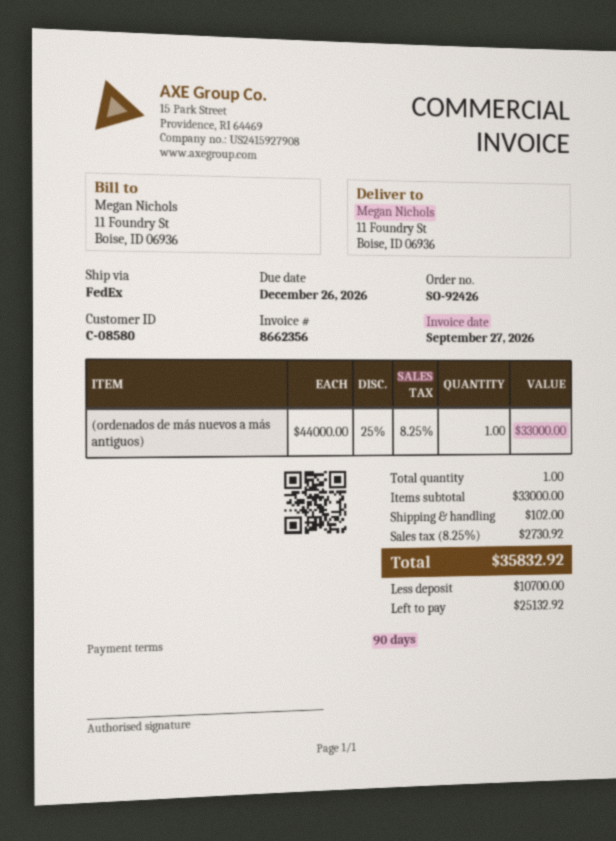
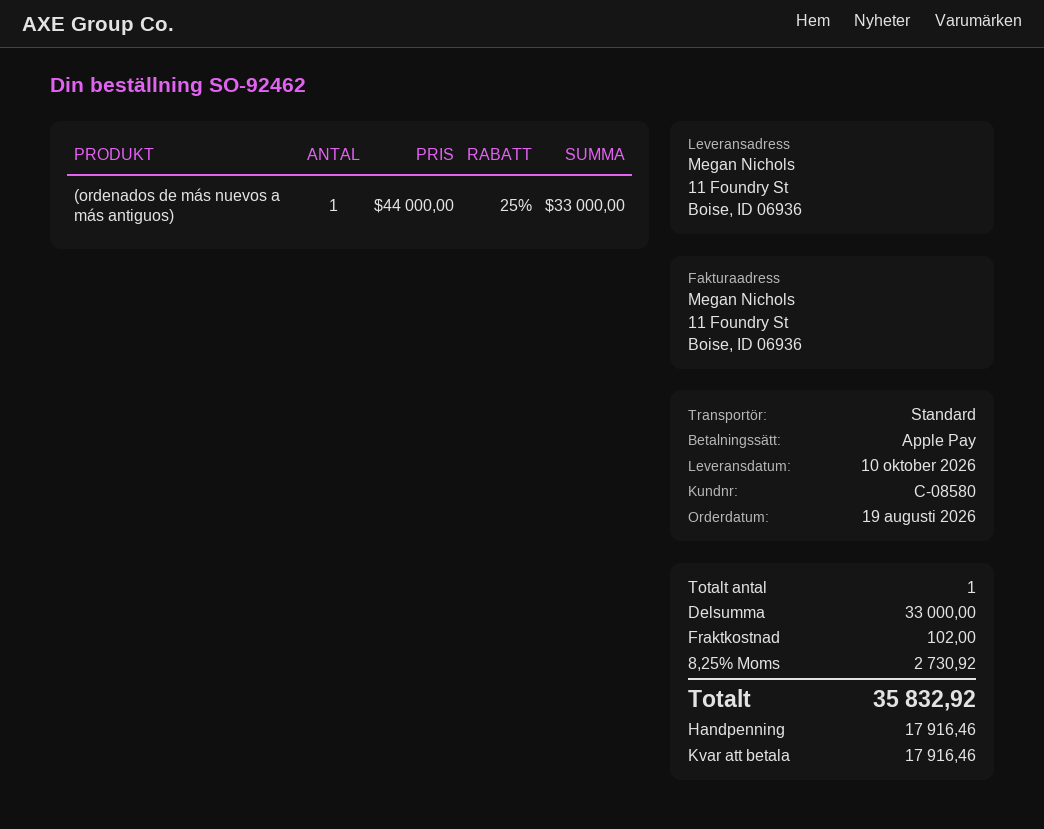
order number: SO-92426 -> SO-92462
shipping method: FedEx -> standard
deposit: 10700.00 -> 17916.46
balance: 25132.92 -> 17916.46

